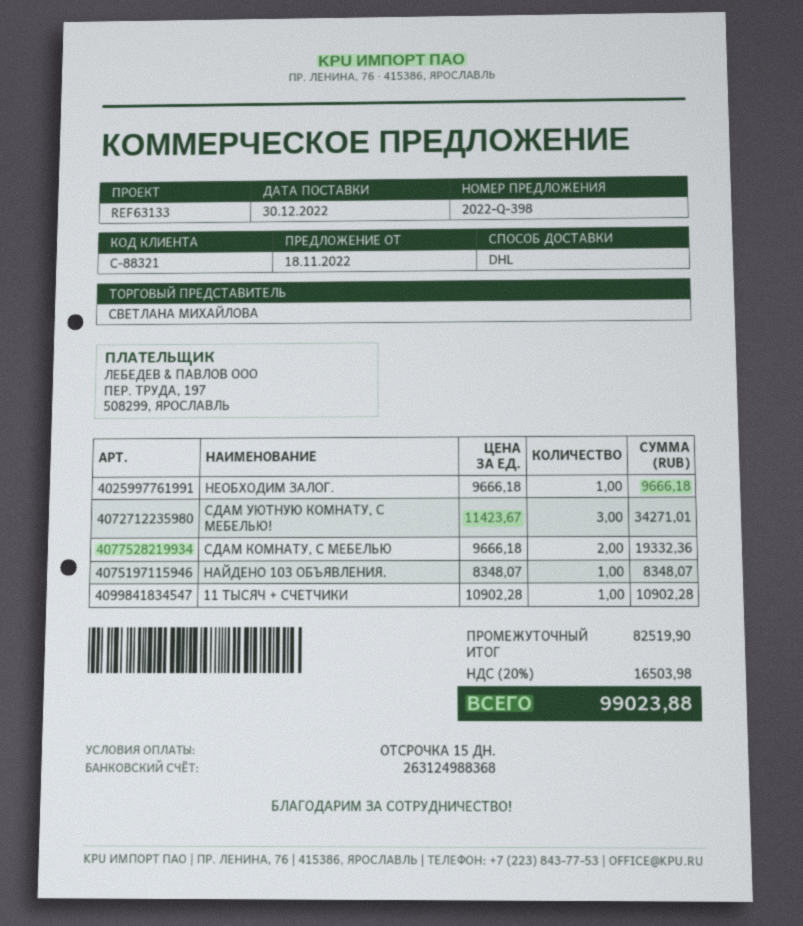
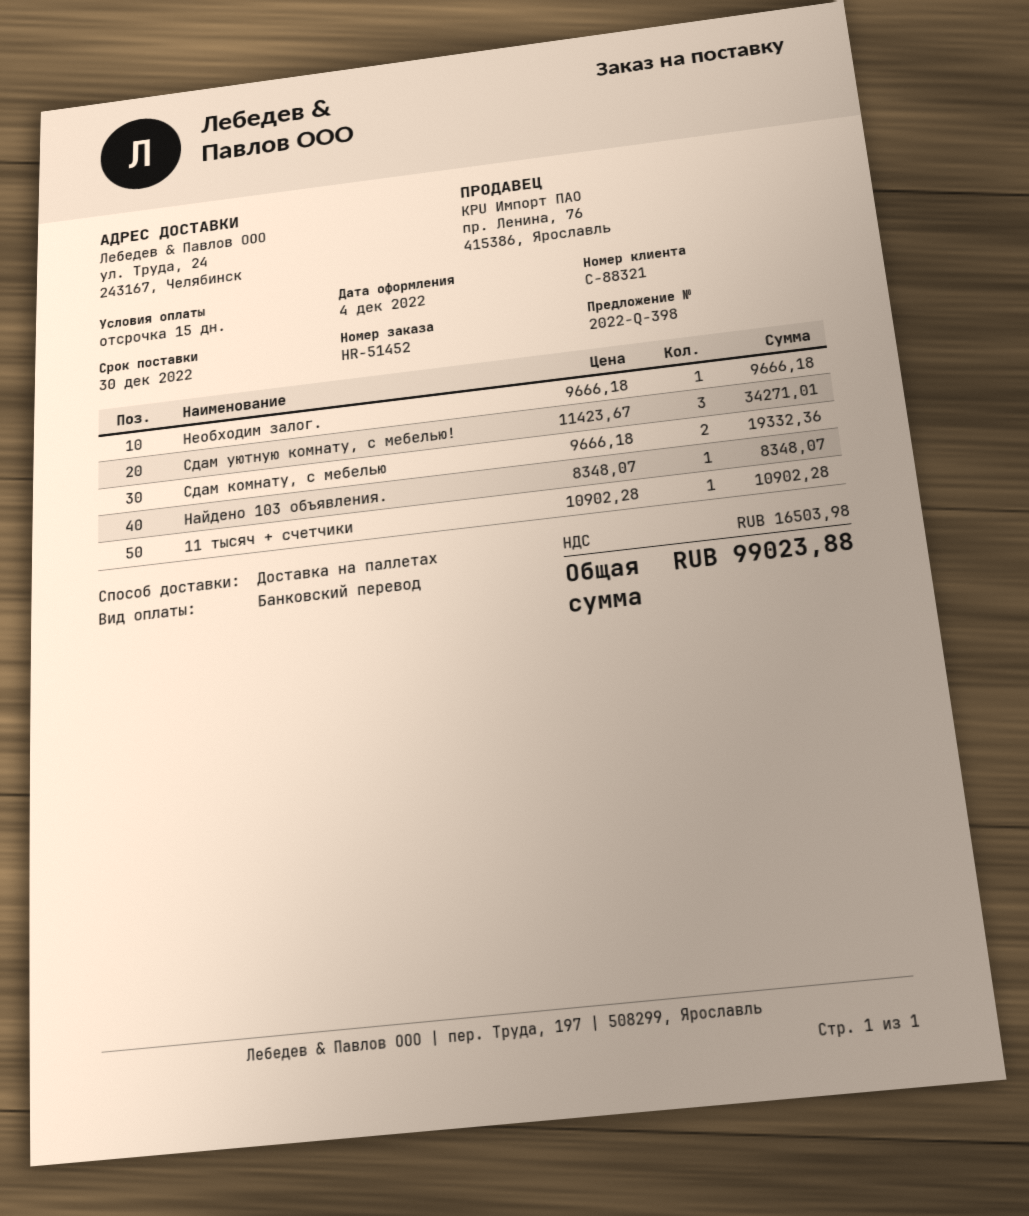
shipping method: DHL -> pallet freight

